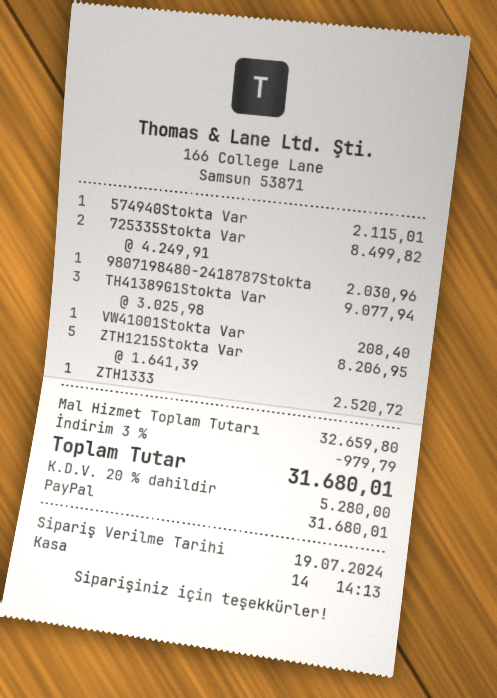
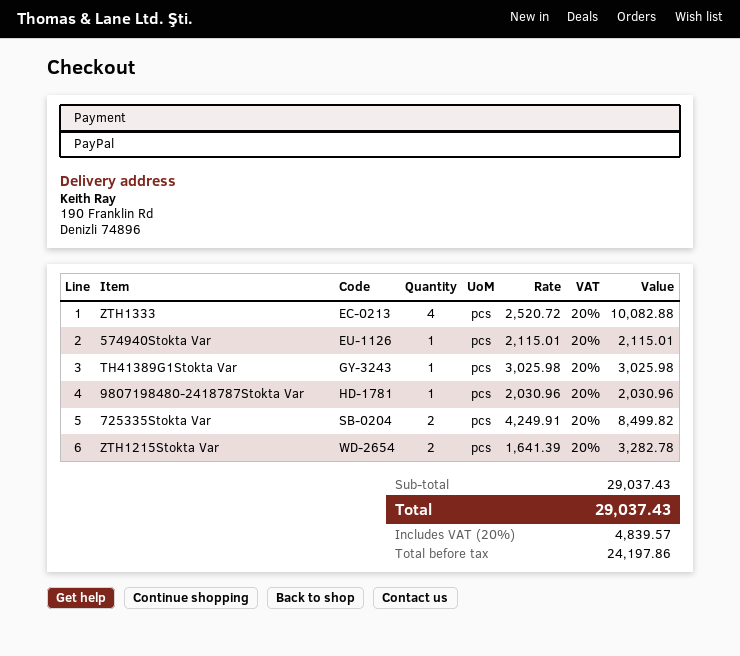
TH41389G1Stokta Var: 3 x 3025.98 = 9077.94 -> 1 x 3025.98 = 3025.98
VW41001Stokta Var: 1 x 208.40 = 208.40 -> none
ZTH1215Stokta Var: 5 x 1641.39 = 8206.95 -> 2 x 1641.39 = 3282.78
ZTH1333: 1 x 2520.72 = 2520.72 -> 4 x 2520.72 = 10082.88
subtotal: 32659.80 -> 29037.43
discount: 3% = 979.79 -> none
tax: 20% = 5280.00 -> 20% = 4839.57
total: 31680.01 -> 29037.43

